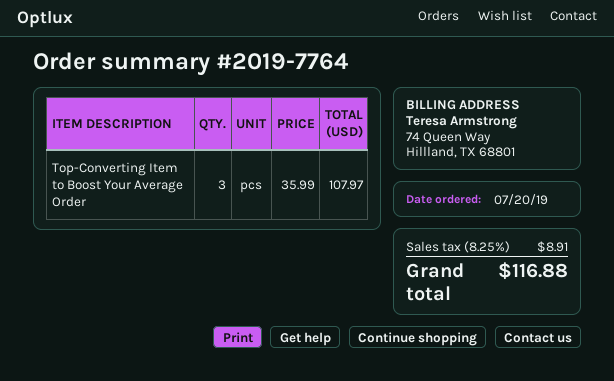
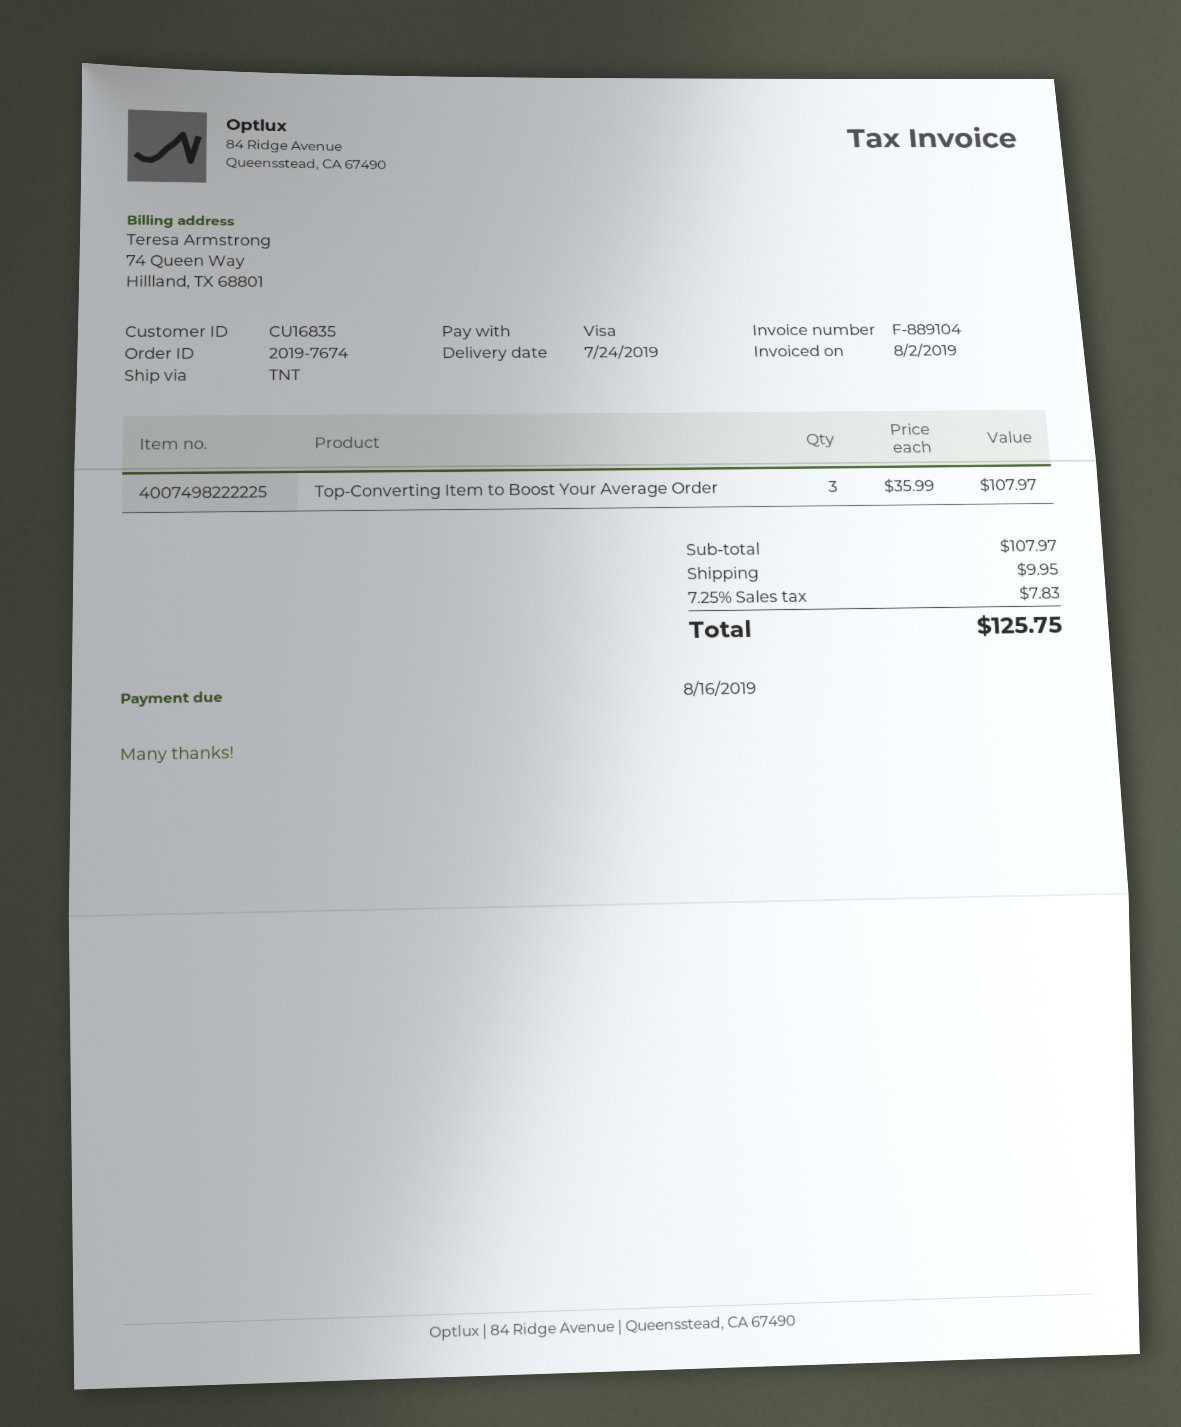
order number: 2019-7764 -> 2019-7674
shipping: none -> 9.95
tax: 8.25% = 8.91 -> 7.25% = 7.83
total: 116.88 -> 125.75

